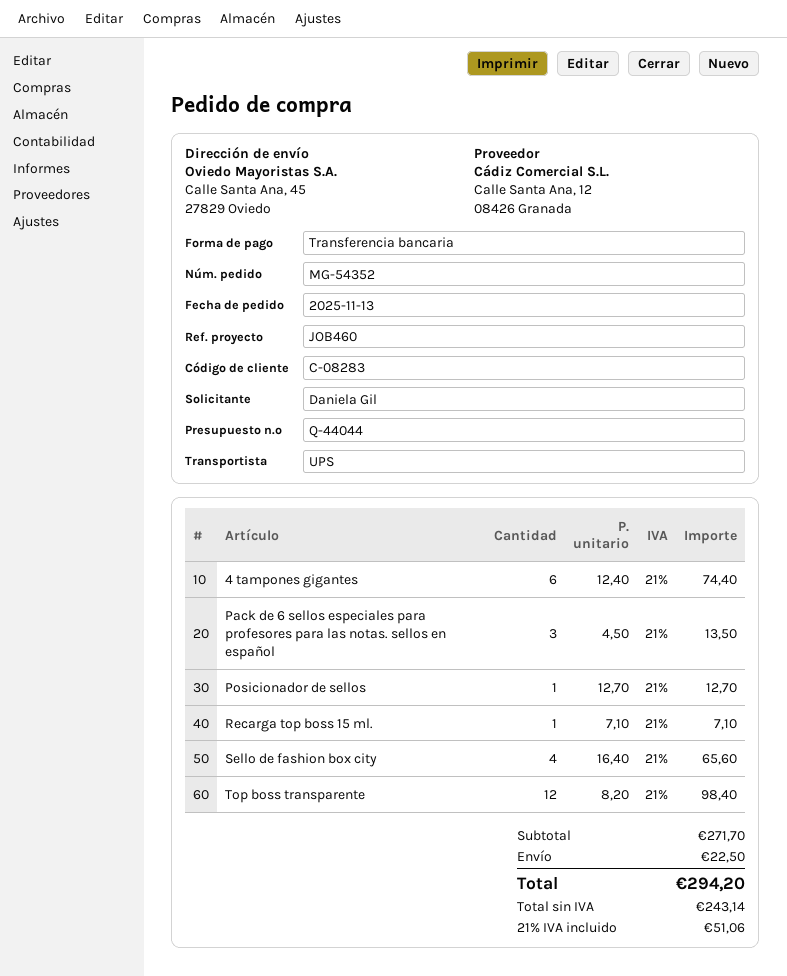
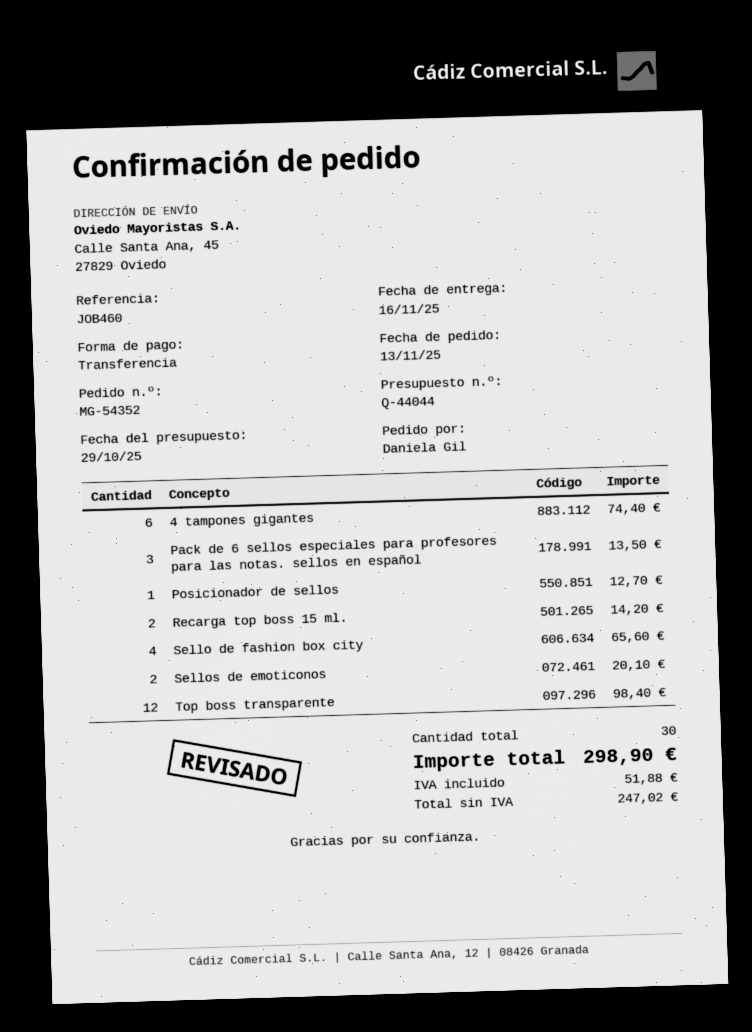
Recarga top boss 15 ml.: 1 for 7.10 -> 2 for 14.20
Sellos de emoticonos: none -> 2 for 20.10
shipping: 22.50 -> none
net: 243.14 -> 247.02
tax: 51.06 -> 51.88
total: 294.20 -> 298.90

